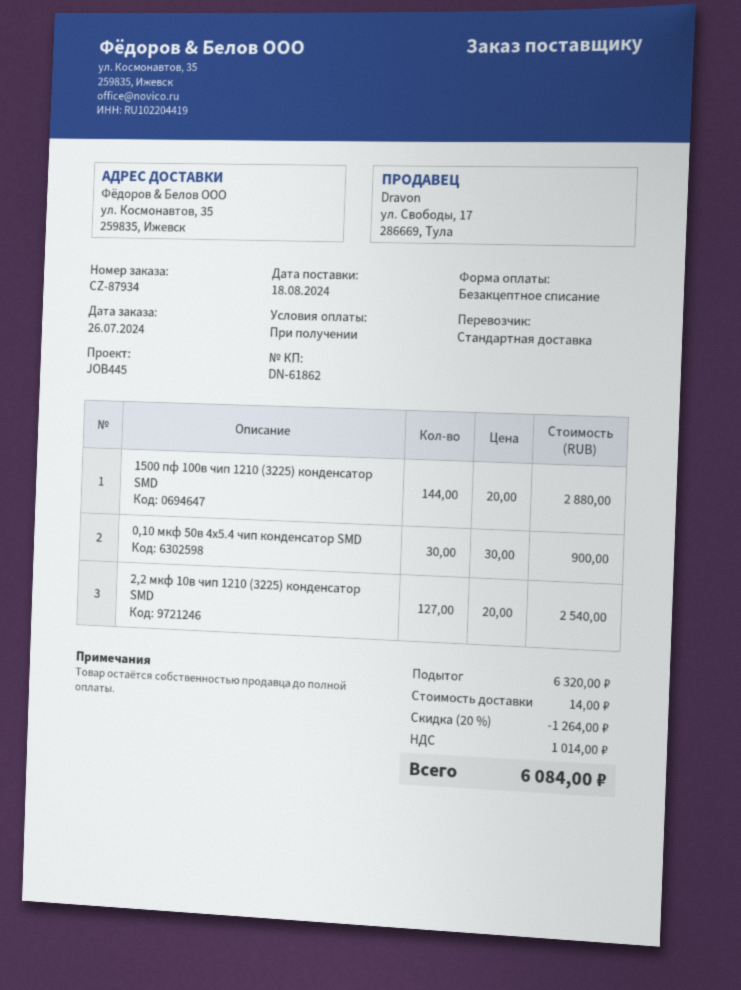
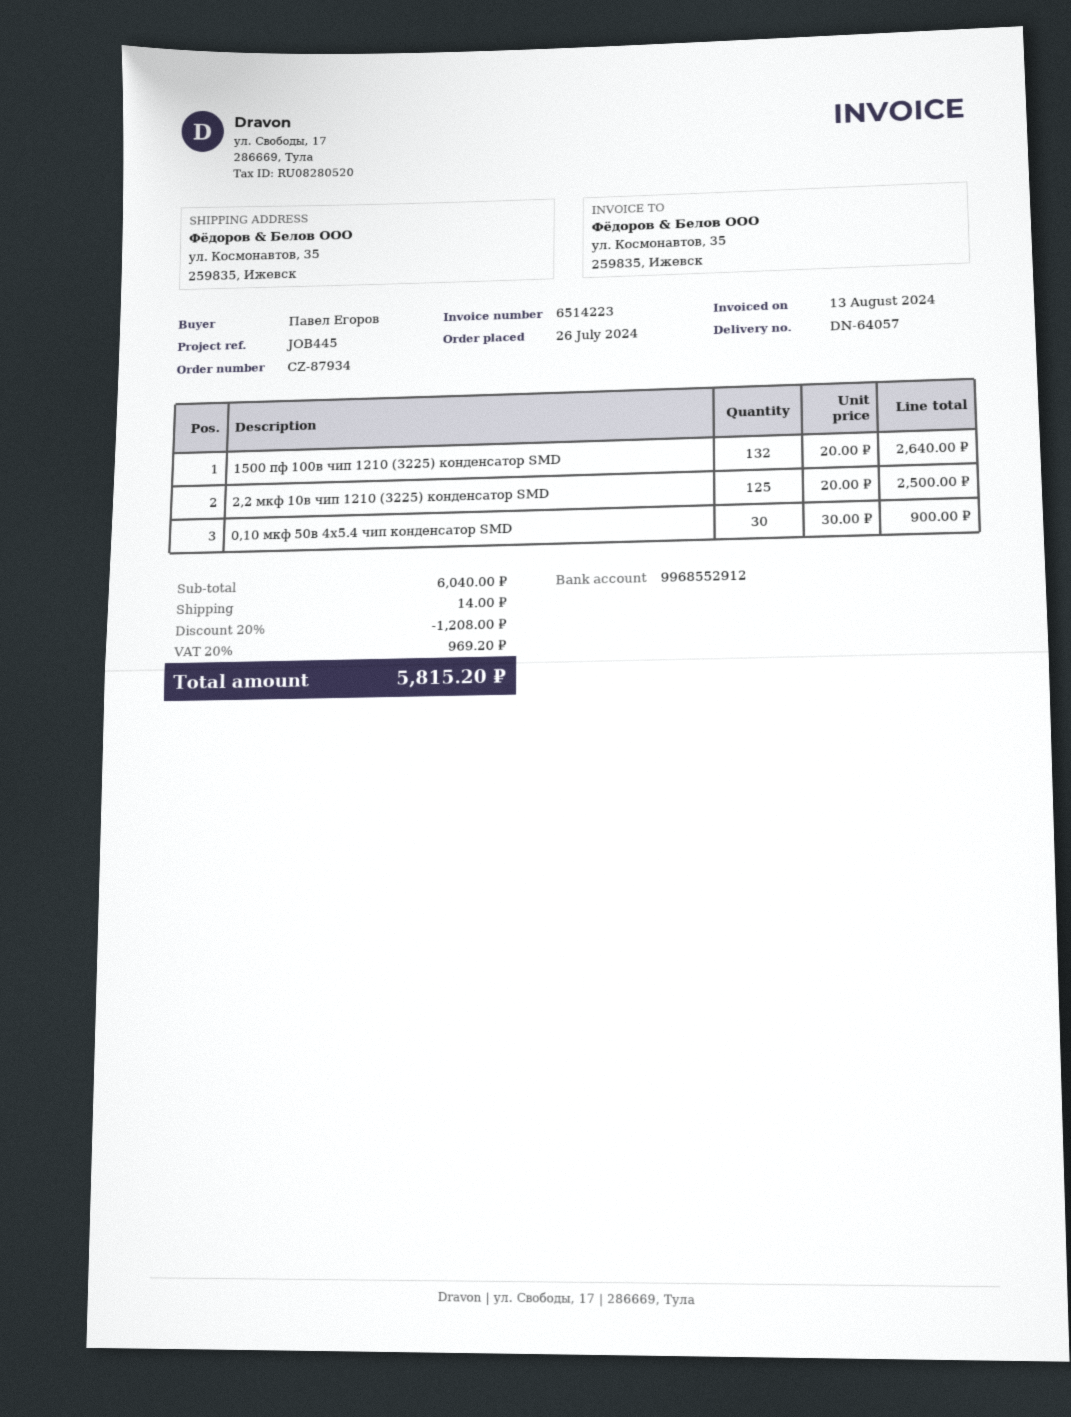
1500 пф 100в чип 1210 (3225) конденсатор SMD: 144 x 20.00 = 2880.00 -> 132 x 20.00 = 2640.00
2,2 мкф 10в чип 1210 (3225) конденсатор SMD: 127 x 20.00 = 2540.00 -> 125 x 20.00 = 2500.00
subtotal: 6320.00 -> 6040.00
discount: 20% = 1264.00 -> 20% = 1208.00
tax: 1014.00 -> 969.20
total: 6084.00 -> 5815.20

